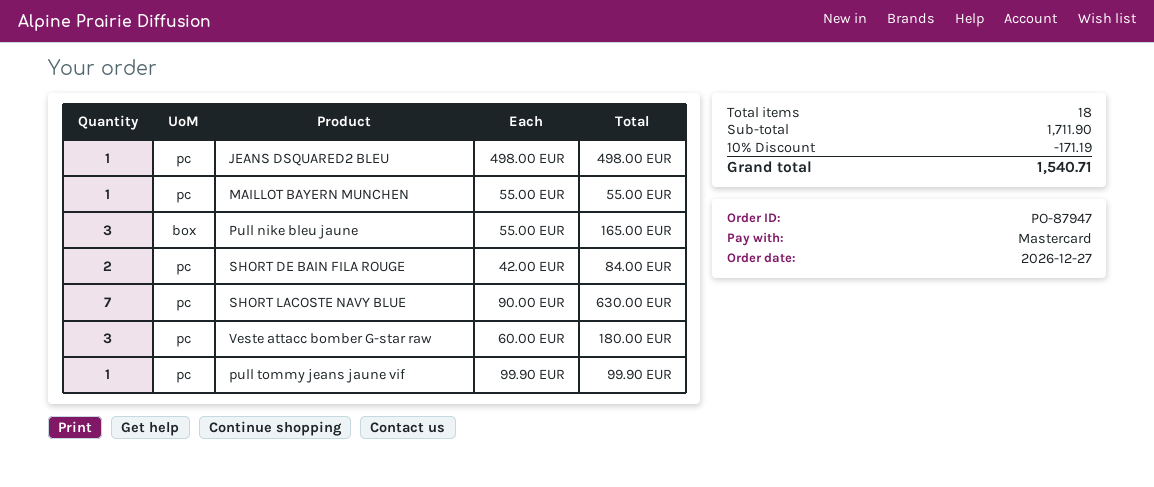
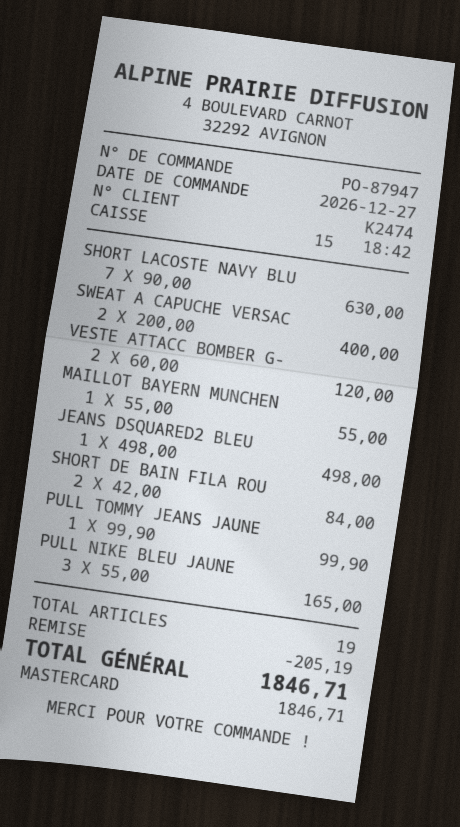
Veste attacc bomber G-star raw: 3 x 60.00 = 180.00 -> 2 x 60.00 = 120.00
SWEAT A CAPUCHE VERSAC: none -> 2 x 200.00 = 400.00
total quantity: 18 -> 19
discount: 171.19 -> 205.19
total: 1540.71 -> 1846.71

